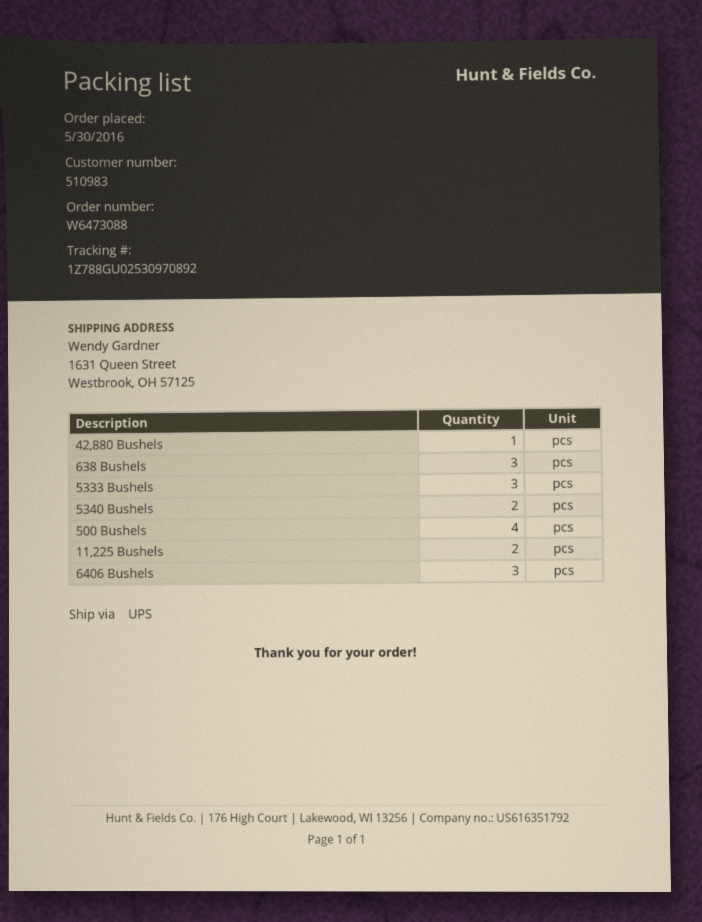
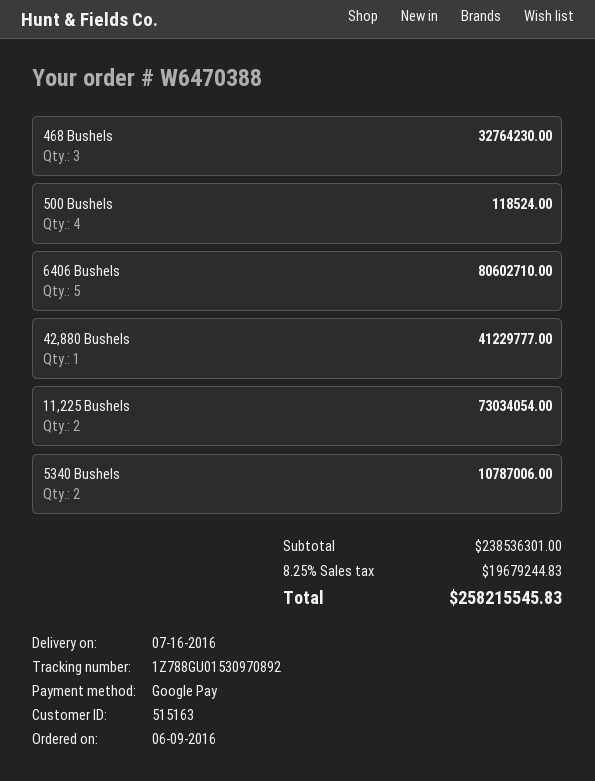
order number: W6473088 -> W6470388
order date: 2016-05-30 -> 2016-06-09
customer number: 510983 -> 515163
tracking number: 1Z788GU02530970892 -> 1Z788GU01530970892
638 Bushels: 3 -> none
5333 Bushels: 3 -> none
6406 Bushels: 3 -> 5
468 Bushels: none -> 3

